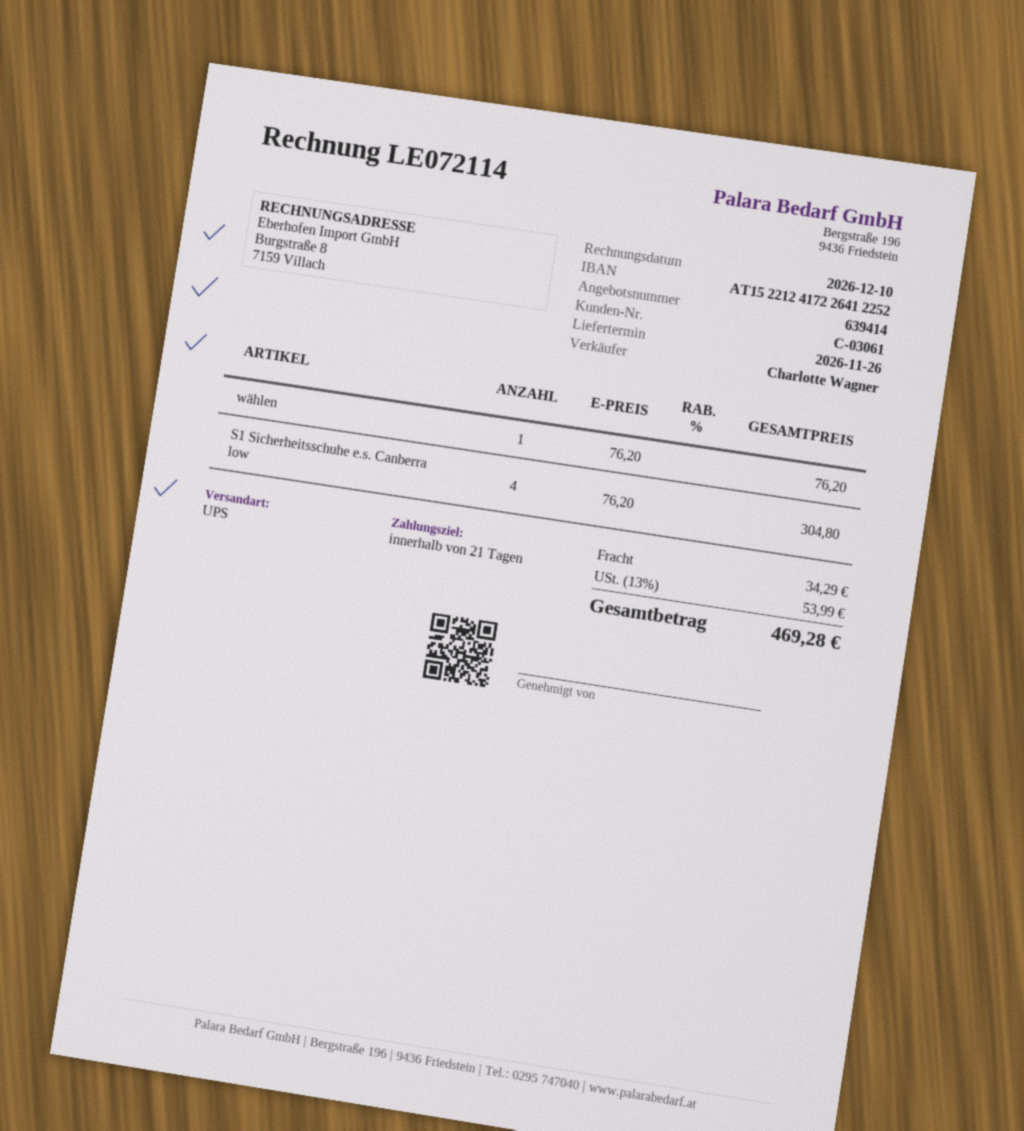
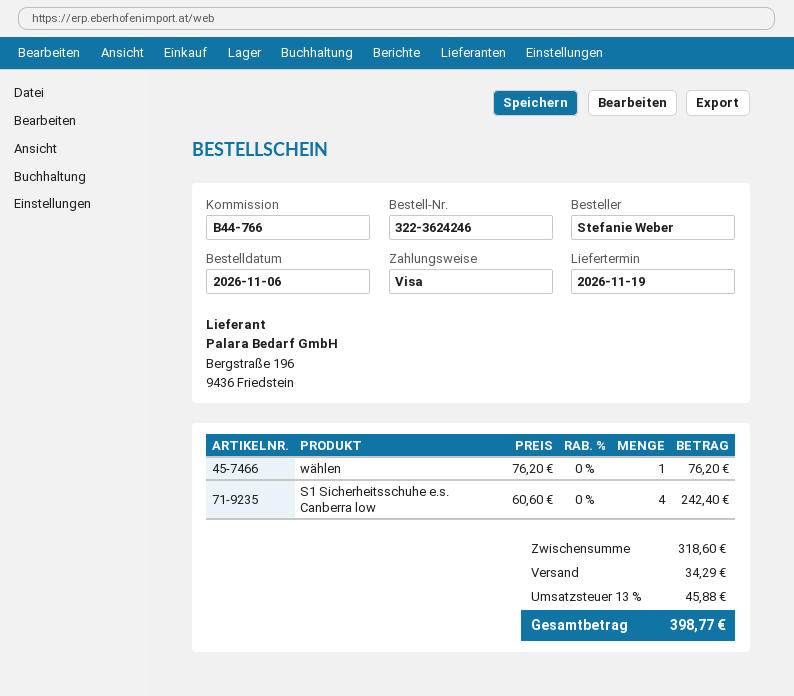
delivery date: 2026-11-26 -> 2026-11-19
S1 Sicherheitsschuhe e.s. Canberra low: 4 x 76.20 = 304.80 -> 4 x 60.60 = 242.40
tax: 13% = 53.99 -> 13% = 45.88
total: 469.28 -> 398.77

